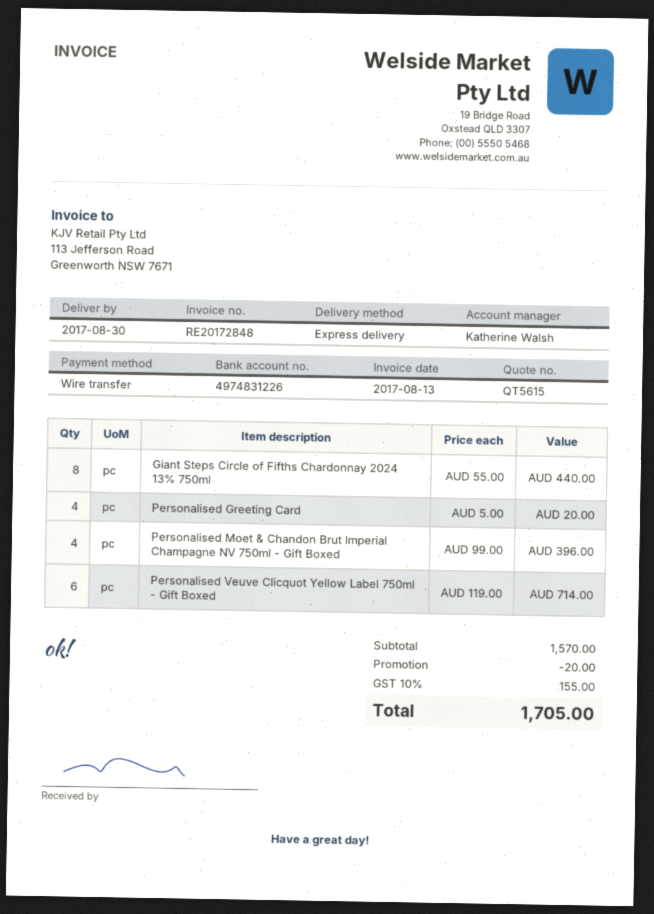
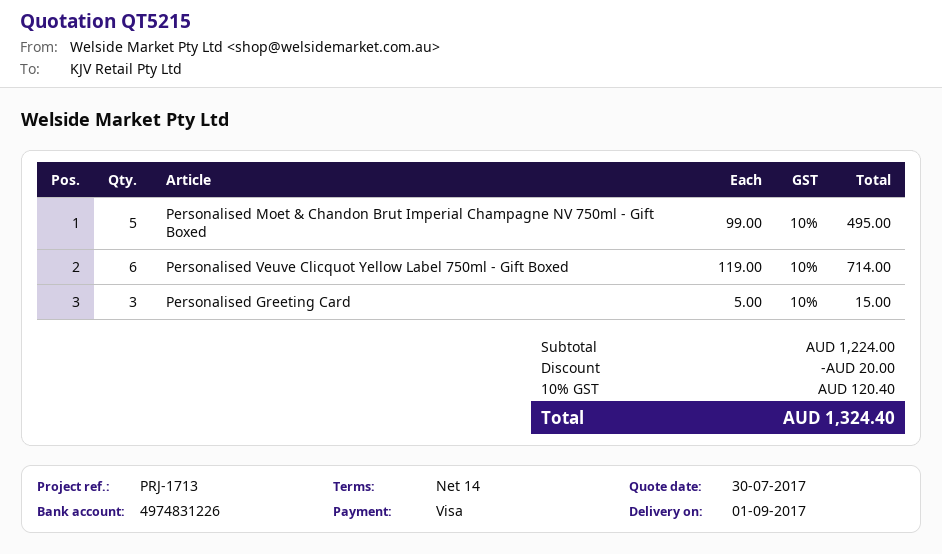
quote number: QT5615 -> QT5215
delivery date: 2017-08-30 -> 2017-09-01
payment method: bank transfer -> Visa
Giant Steps Circle of Fifths Chardonnay 2024 13% 750ml: 8 x 55.00 = 440.00 -> none
Personalised Greeting Card: 4 x 5.00 = 20.00 -> 3 x 5.00 = 15.00
Personalised Moet & Chandon Brut Imperial Champagne NV 750ml - Gift Boxed: 4 x 99.00 = 396.00 -> 5 x 99.00 = 495.00
subtotal: 1570.00 -> 1224.00
tax: 10% = 155.00 -> 10% = 120.40
total: 1705.00 -> 1324.40

